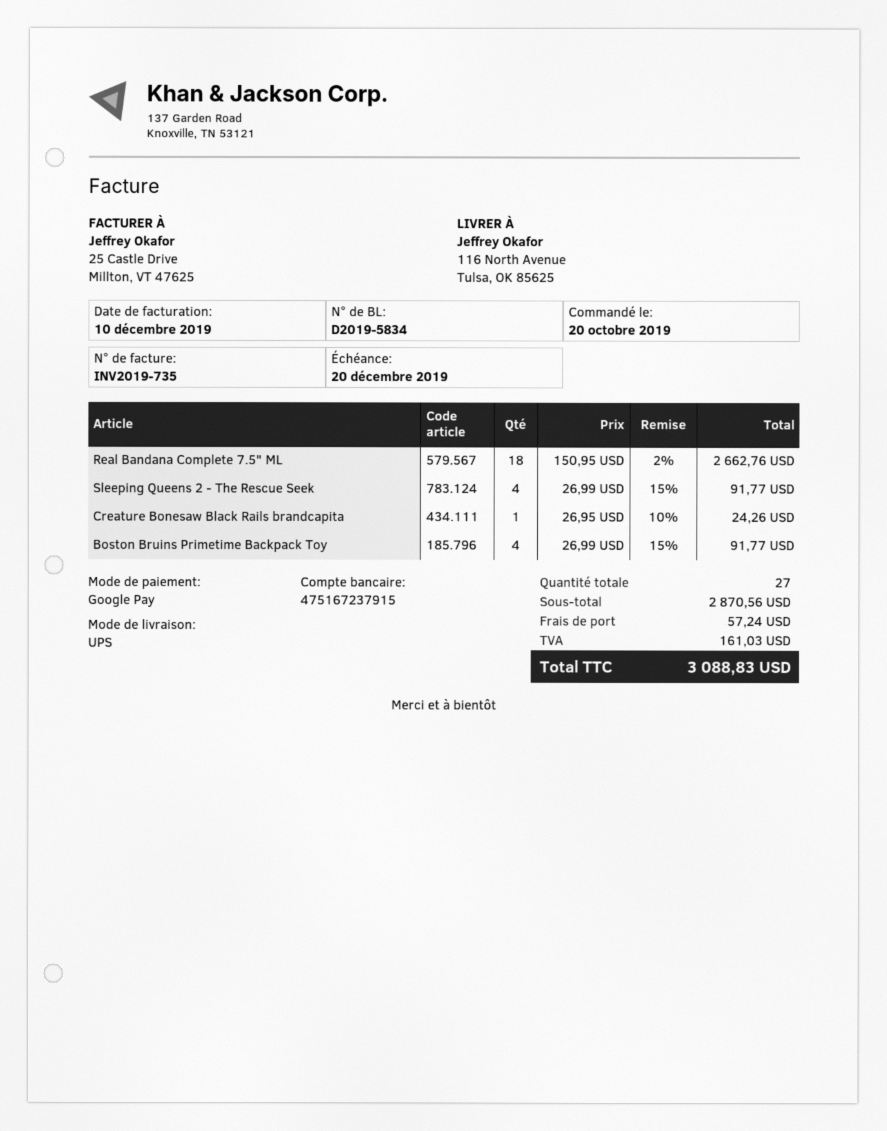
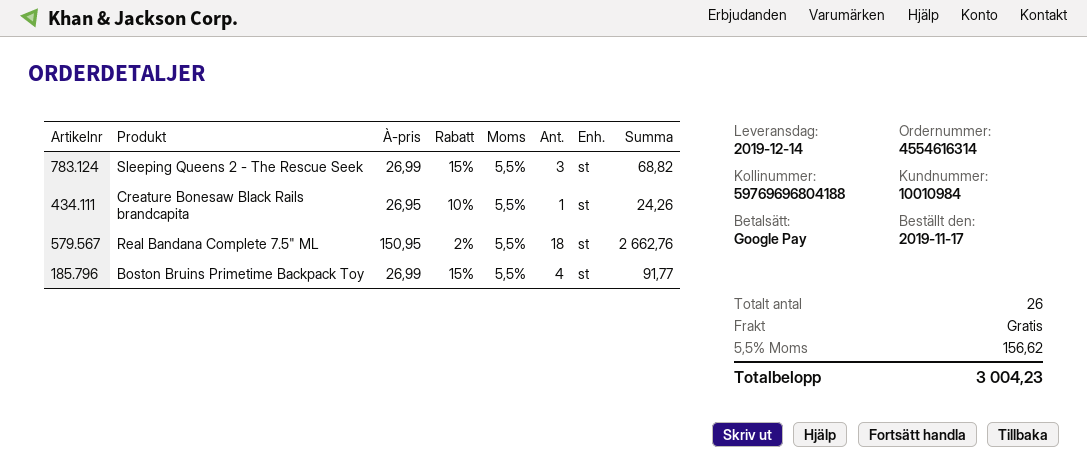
order date: 2019-10-20 -> 2019-11-17
Sleeping Queens 2 - The Rescue Seek: 4 x 26.99 - 15% = 91.77 -> 3 x 26.99 - 15% = 68.82
total quantity: 27 -> 26
shipping: 57.24 -> 0.00
tax: 161.03 -> 156.62
total: 3088.83 -> 3004.23

